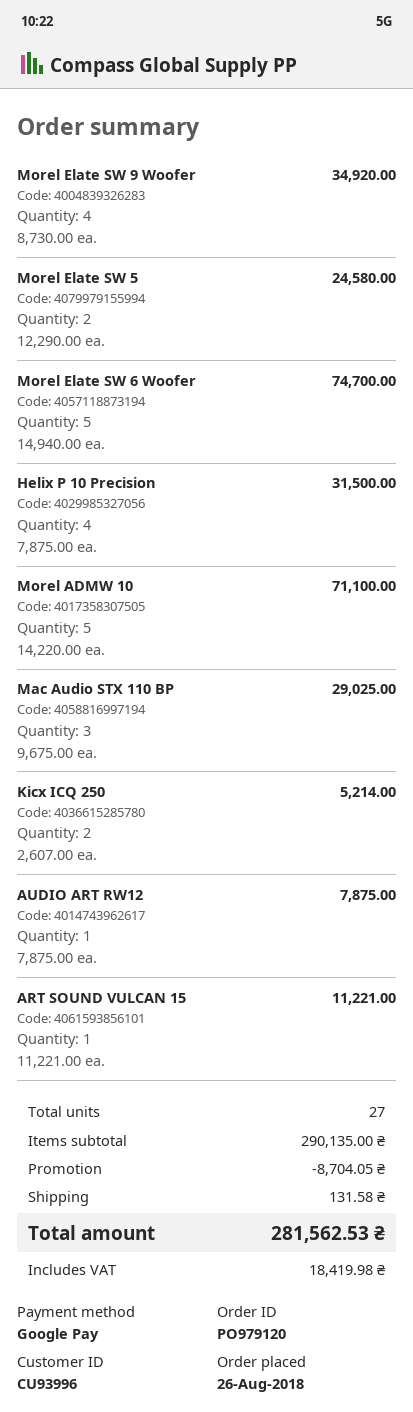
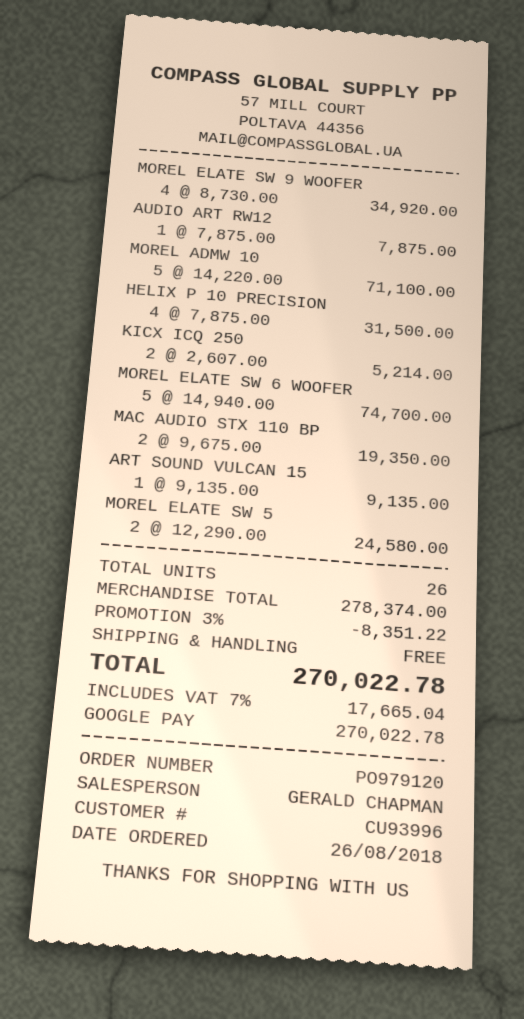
Mac Audio STX 110 BP: 3 x 9675.00 = 29025.00 -> 2 x 9675.00 = 19350.00
ART SOUND VULCAN 15: 1 x 11221.00 = 11221.00 -> 1 x 9135.00 = 9135.00
total quantity: 27 -> 26
subtotal: 290135.00 -> 278374.00
discount: 8704.05 -> 8351.22
shipping: 131.58 -> 0.00
tax: 18419.98 -> 17665.04
total: 281562.53 -> 270022.78

